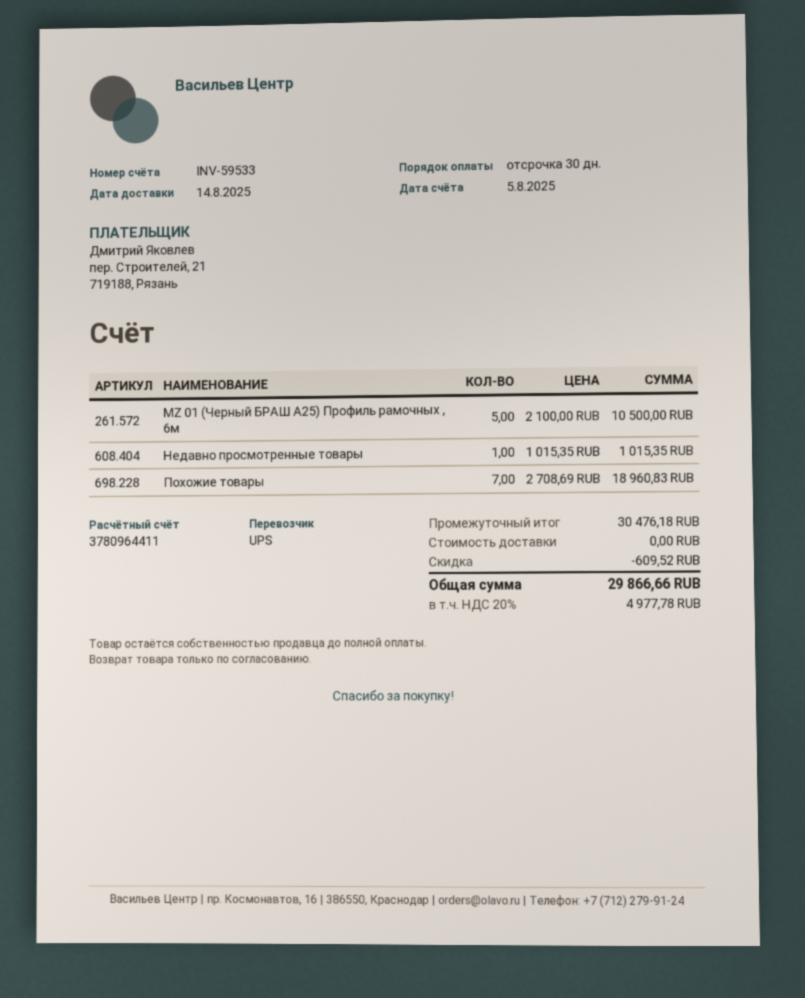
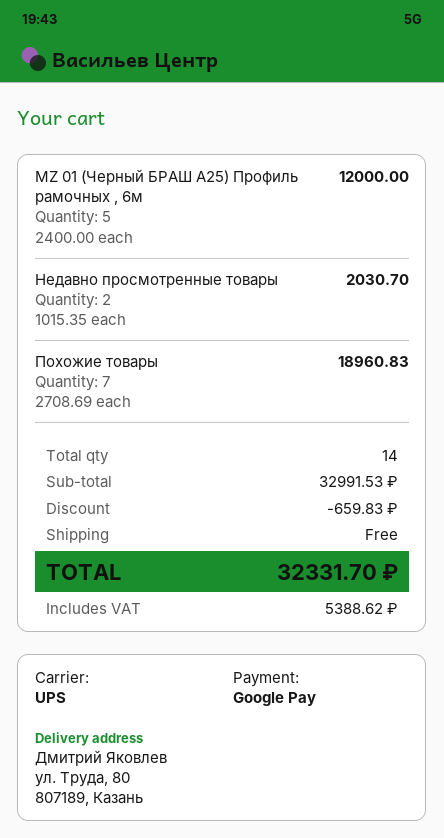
MZ 01 (Черный БРАШ A25) Профиль рамочных , 6м: 5 x 2100.00 = 10500.00 -> 5 x 2400.00 = 12000.00
Недавно просмотренные товары: 1 x 1015.35 = 1015.35 -> 2 x 1015.35 = 2030.70
subtotal: 30476.18 -> 32991.53
discount: 609.52 -> 659.83
tax: 4977.78 -> 5388.62
total: 29866.66 -> 32331.70

